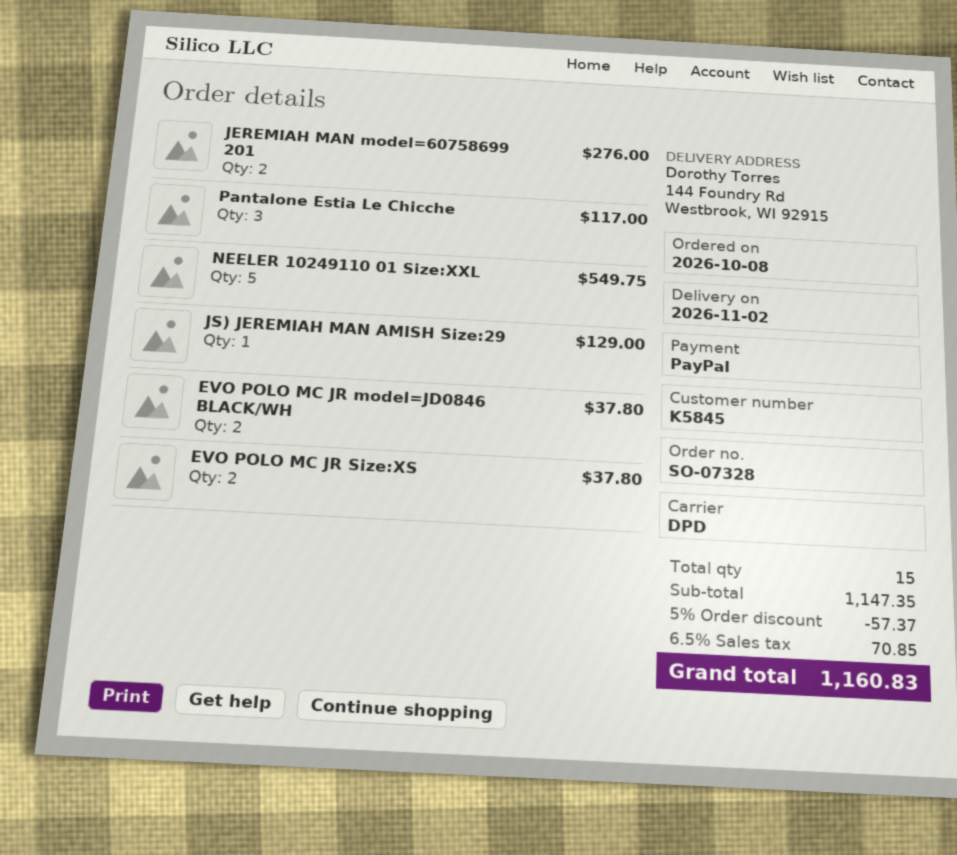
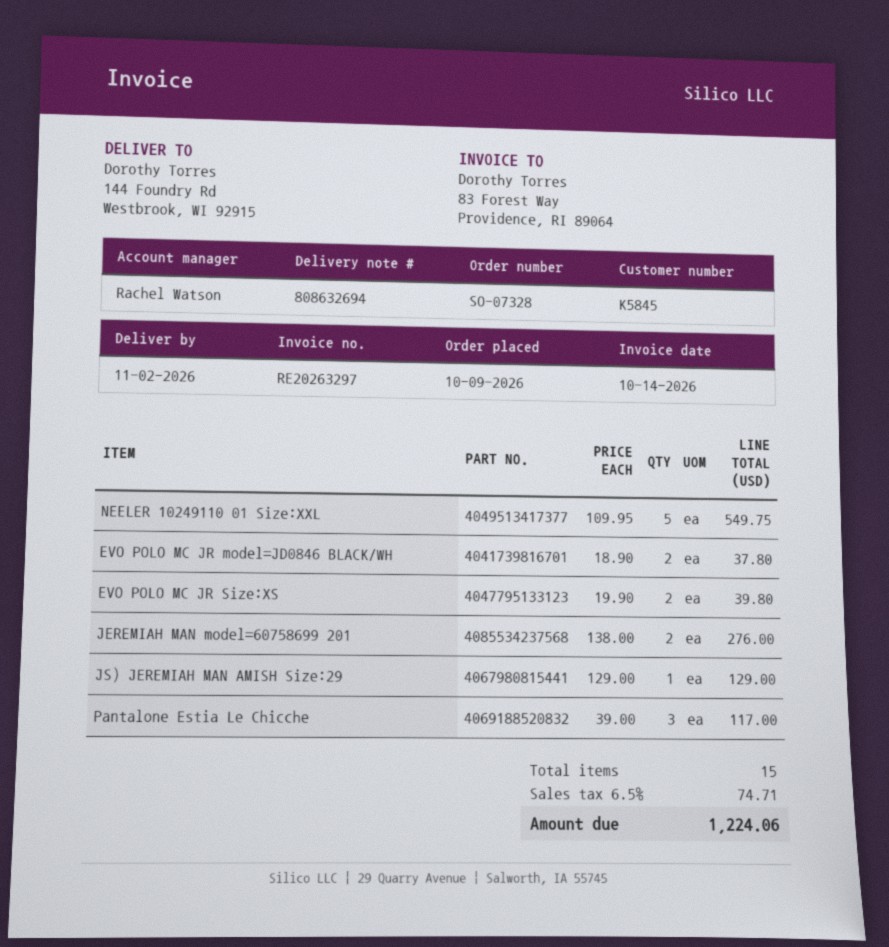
order date: 2026-10-08 -> 2026-10-09
EVO POLO MC JR Size:XS: 2 for 37.80 -> 2 for 39.80
discount: 5% = 57.37 -> none
tax: 6.5% = 70.85 -> 6.5% = 74.71
total: 1160.83 -> 1224.06

